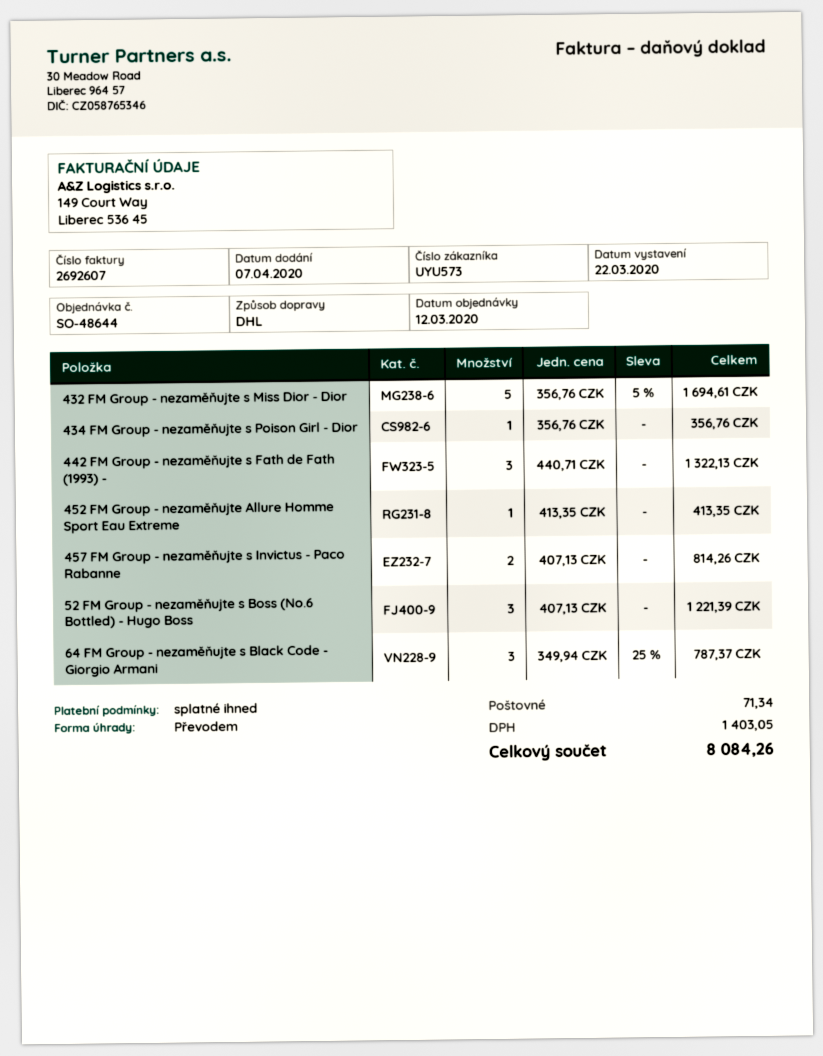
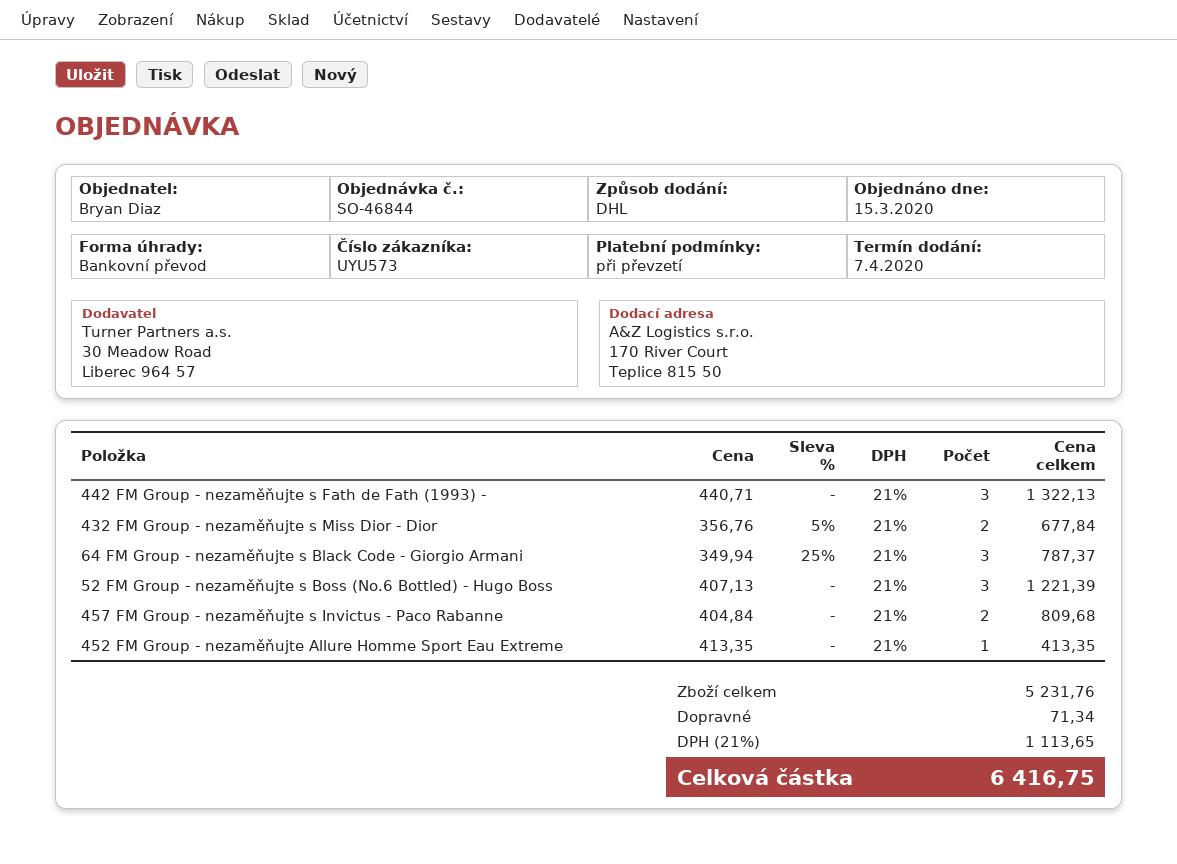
order number: SO-48644 -> SO-46844
order date: 2020-03-12 -> 2020-03-15
432 FM Group - nezaměňujte s Miss Dior - Dior: 5 x 356.76 - 5% = 1694.61 -> 2 x 356.76 - 5% = 677.84
434 FM Group - nezaměňujte s Poison Girl - Dior: 1 x 356.76 = 356.76 -> none
457 FM Group - nezaměňujte s Invictus - Paco Rabanne: 2 x 407.13 = 814.26 -> 2 x 404.84 = 809.68
tax: 1403.05 -> 1113.65
total: 8084.26 -> 6416.75

